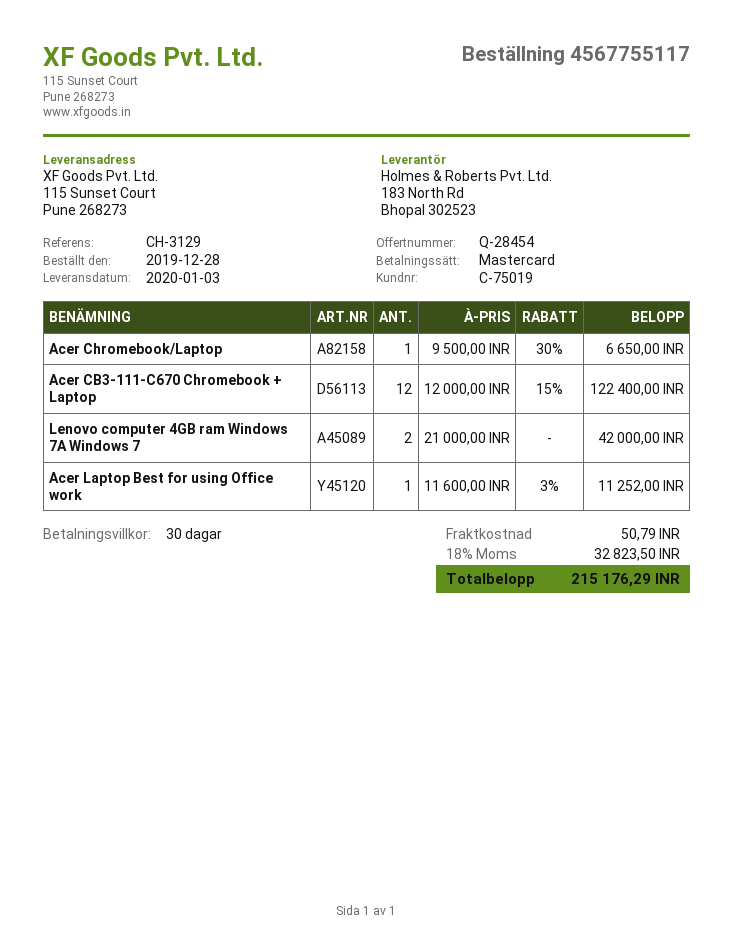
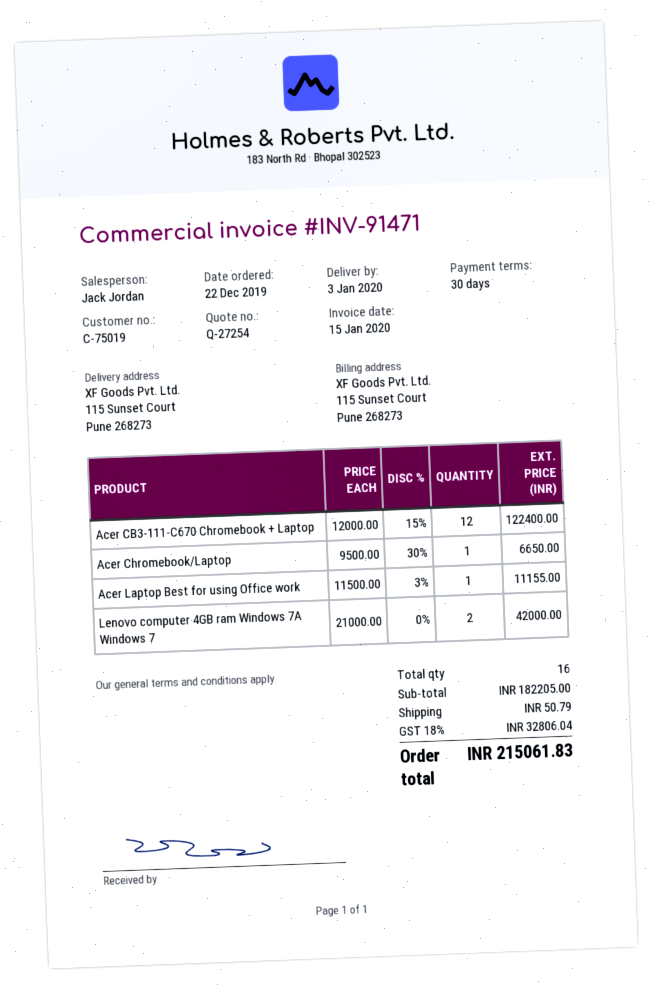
quote number: Q-28454 -> Q-27254
order date: 2019-12-28 -> 2019-12-22
Acer Laptop Best for using Office work: 1 x 11600.00 - 3% = 11252.00 -> 1 x 11500.00 - 3% = 11155.00
tax: 18% = 32823.50 -> 18% = 32806.04
total: 215176.29 -> 215061.83

